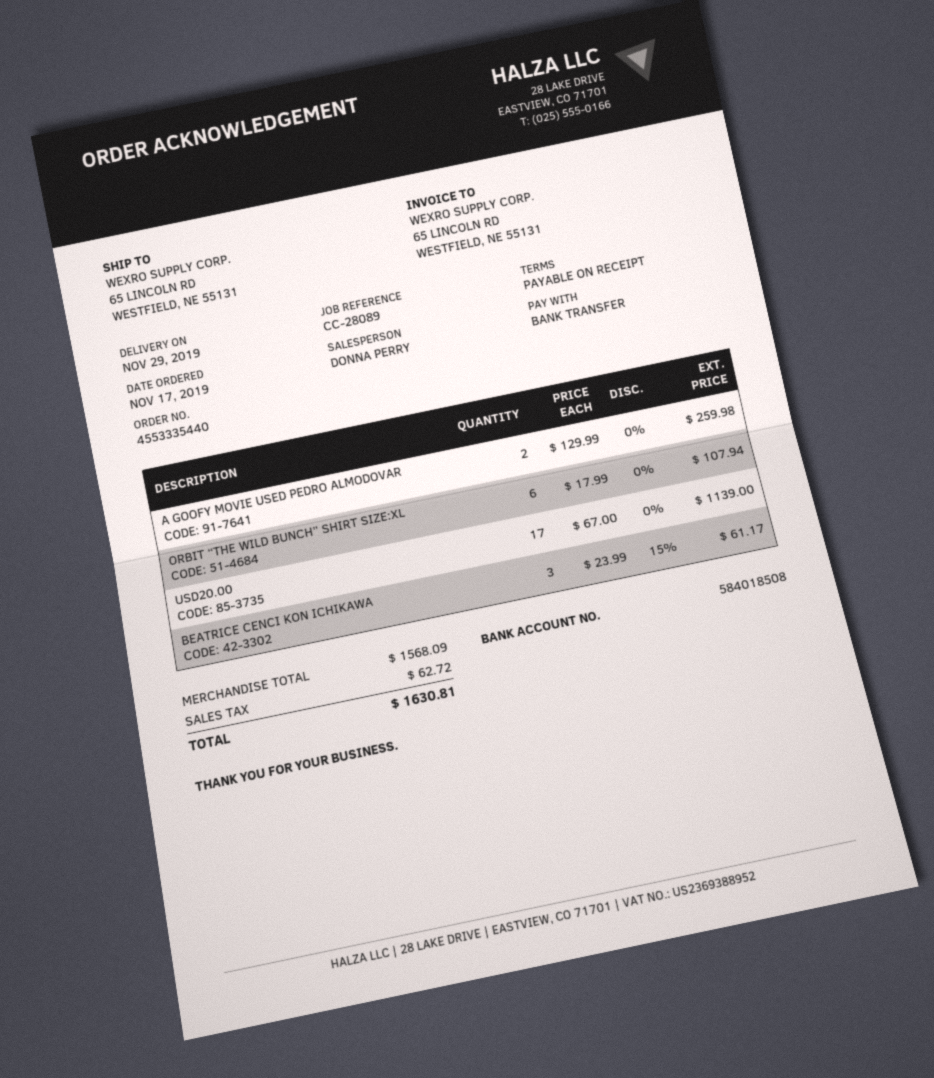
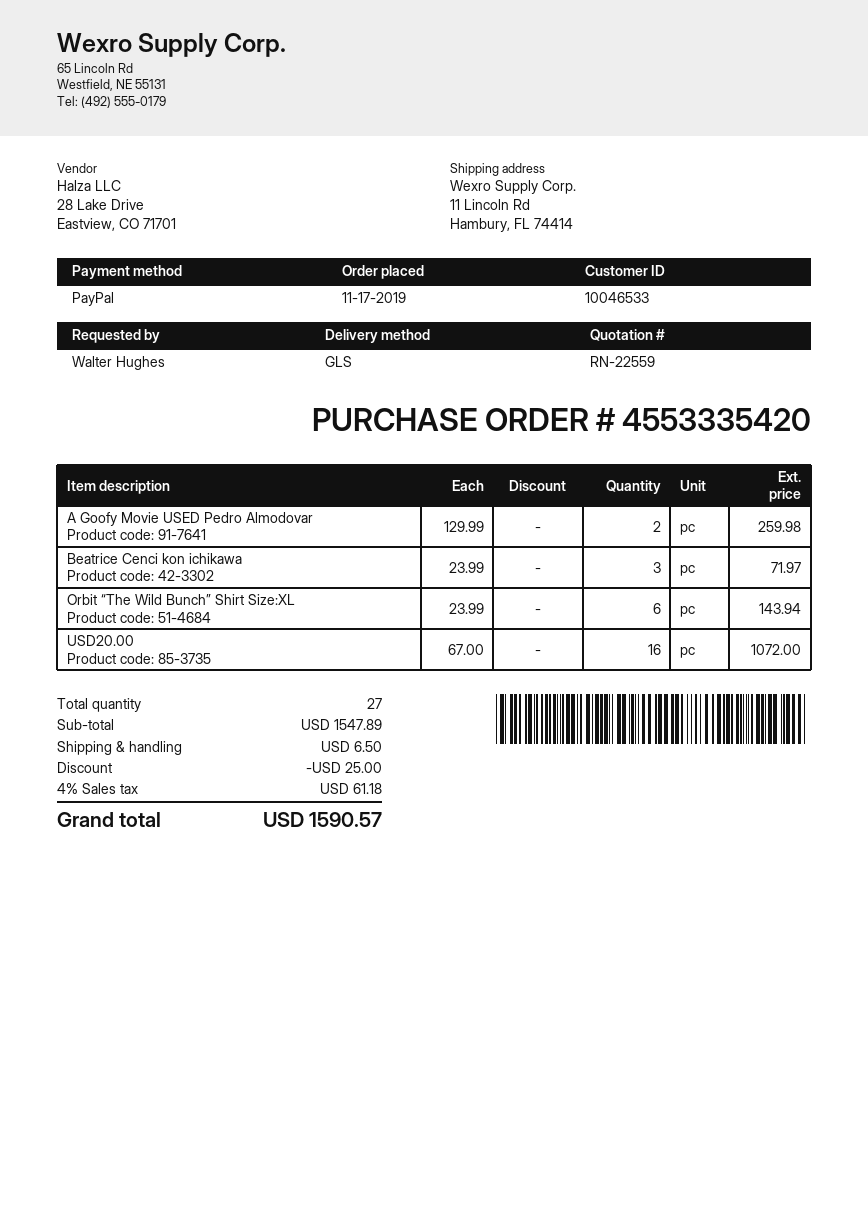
order number: 4553335440 -> 4553335420
payment method: bank transfer -> PayPal
ship to: 65 LINCOLN RD, WESTFIELD, NE 55131 -> 11 Lincoln Rd, Hambury, FL 74414
ORBIT “THE WILD BUNCH” SHIRT SIZE:XL: 6 x 17.99 = 107.94 -> 6 x 23.99 = 143.94
USD20.00: 17 x 67.00 = 1139.00 -> 16 x 67.00 = 1072.00
BEATRICE CENCI KON ICHIKAWA: 3 x 23.99 - 15% = 61.17 -> 3 x 23.99 = 71.97
subtotal: 1568.09 -> 1547.89
discount: none -> 25.00
shipping: none -> 6.50
tax: 62.72 -> 61.18
total: 1630.81 -> 1590.57

